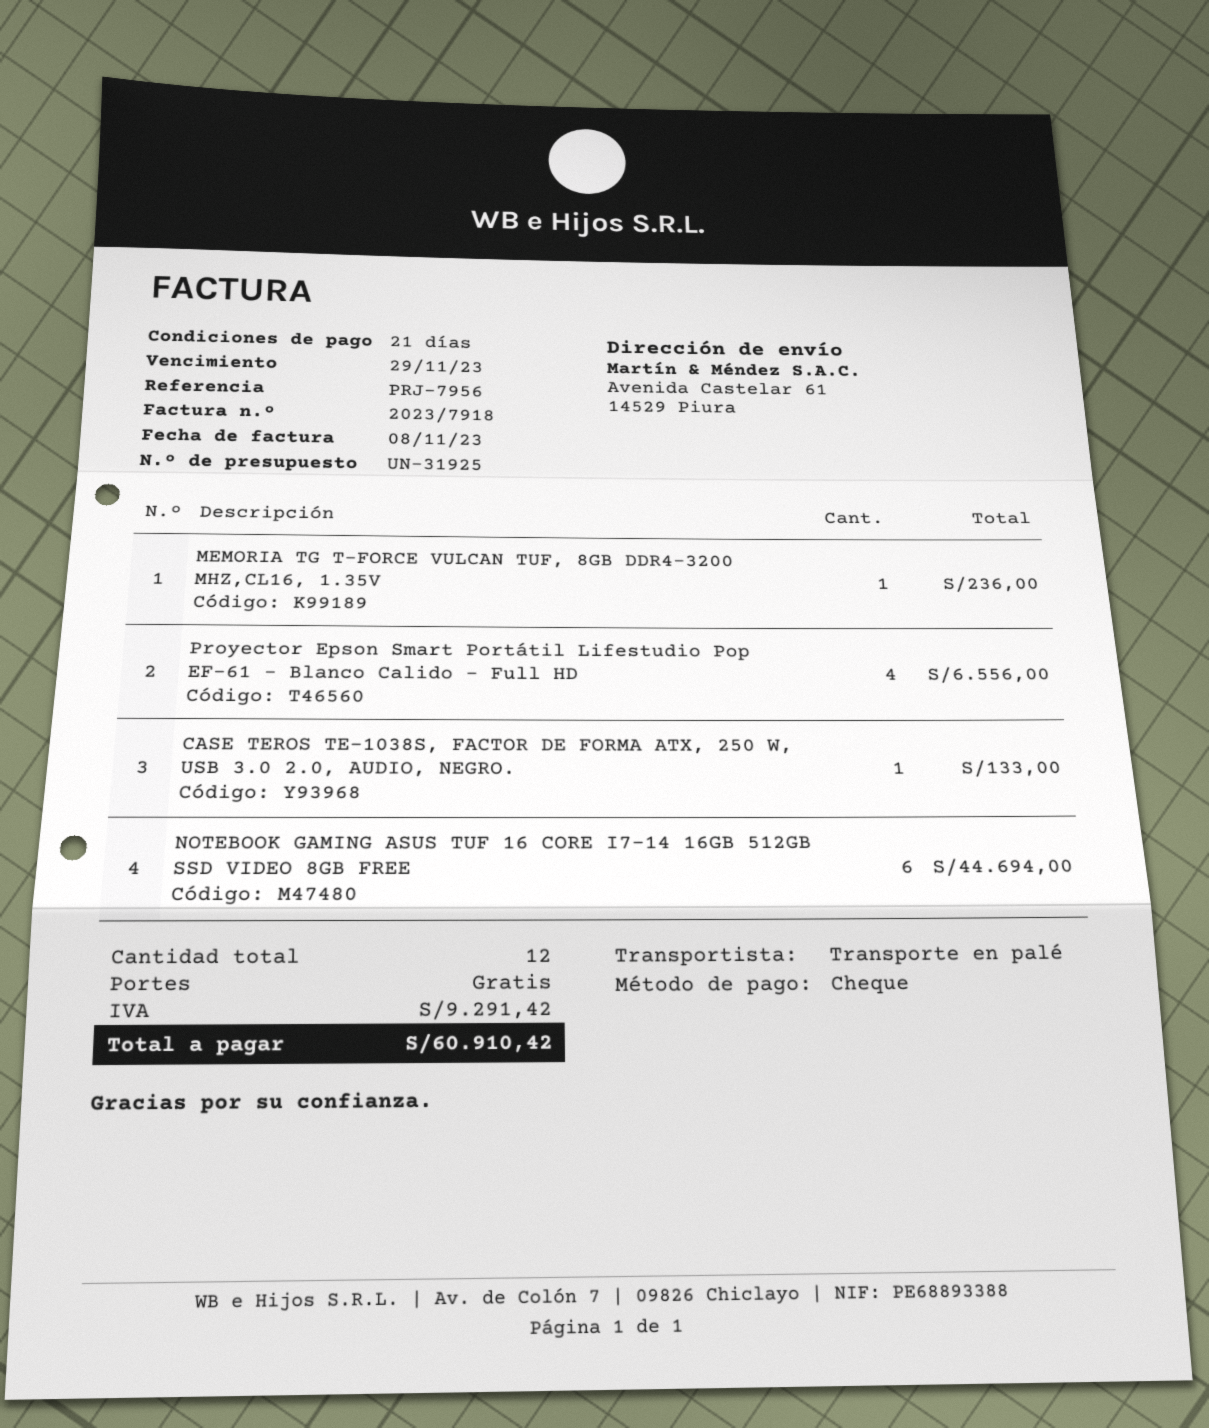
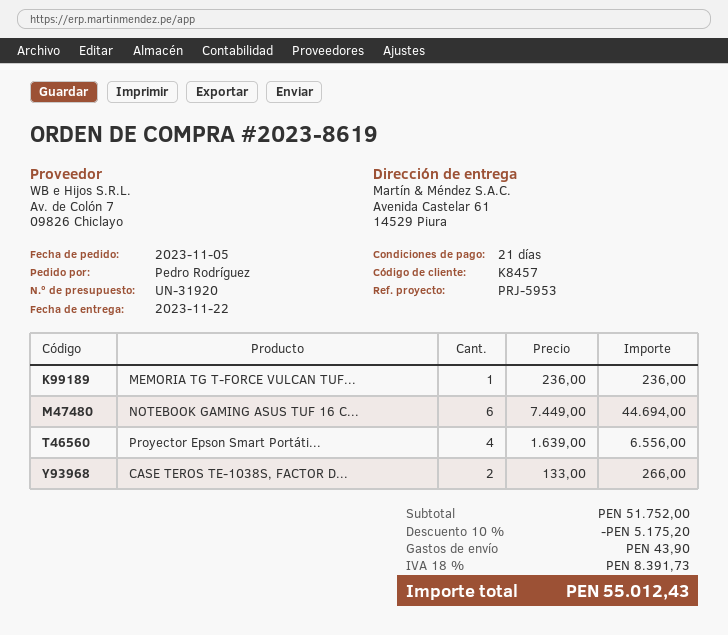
quote number: UN-31925 -> UN-31920
reference: PRJ-7956 -> PRJ-5953
CASE TEROS TE-1038S, FACTOR DE FORMA ATX, 250 W, USB 3.0 2.0, AUDIO, NEGRO.: 1 for 133.00 -> 2 for 266.00
discount: none -> 10% = 5175.20
shipping: 0.00 -> 43.90
tax: 9291.42 -> 8391.73
total: 60910.42 -> 55012.43

